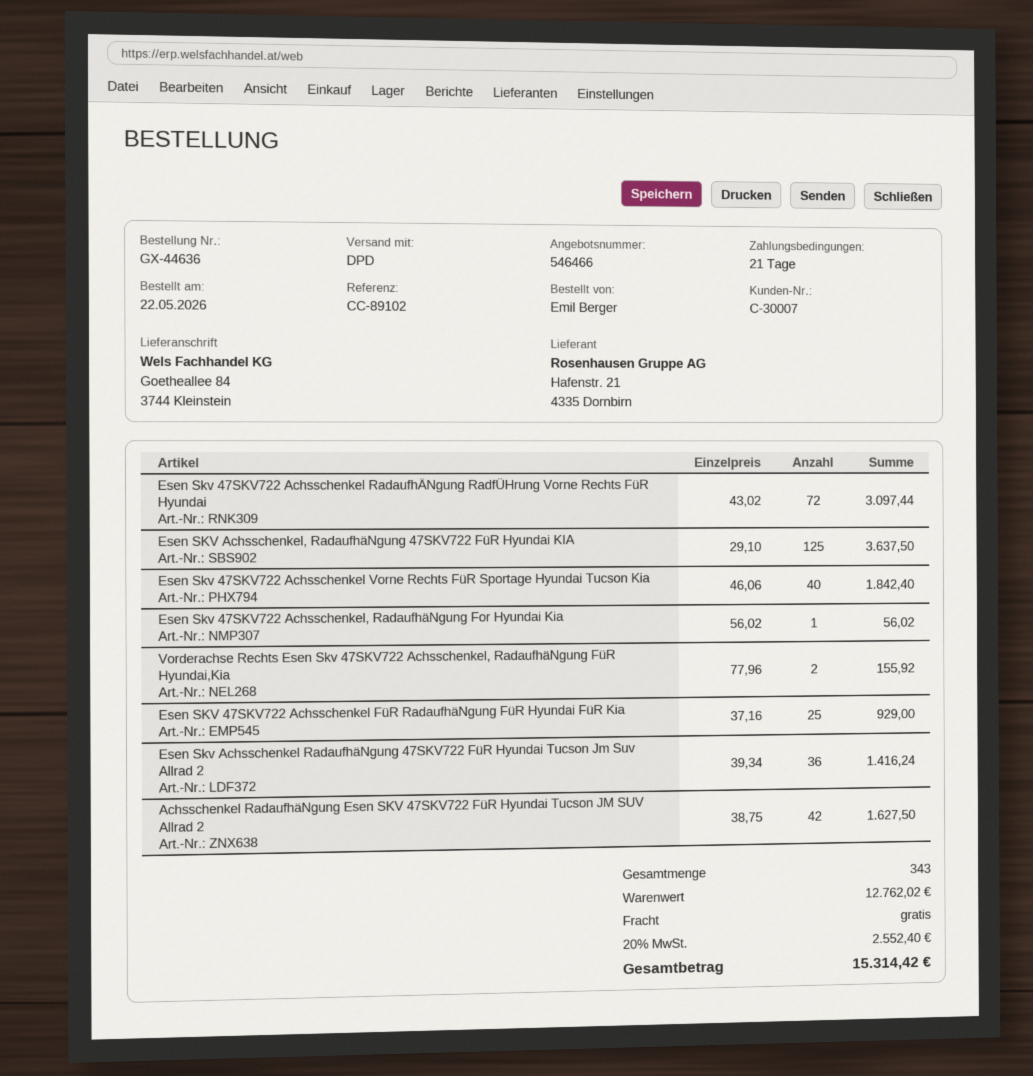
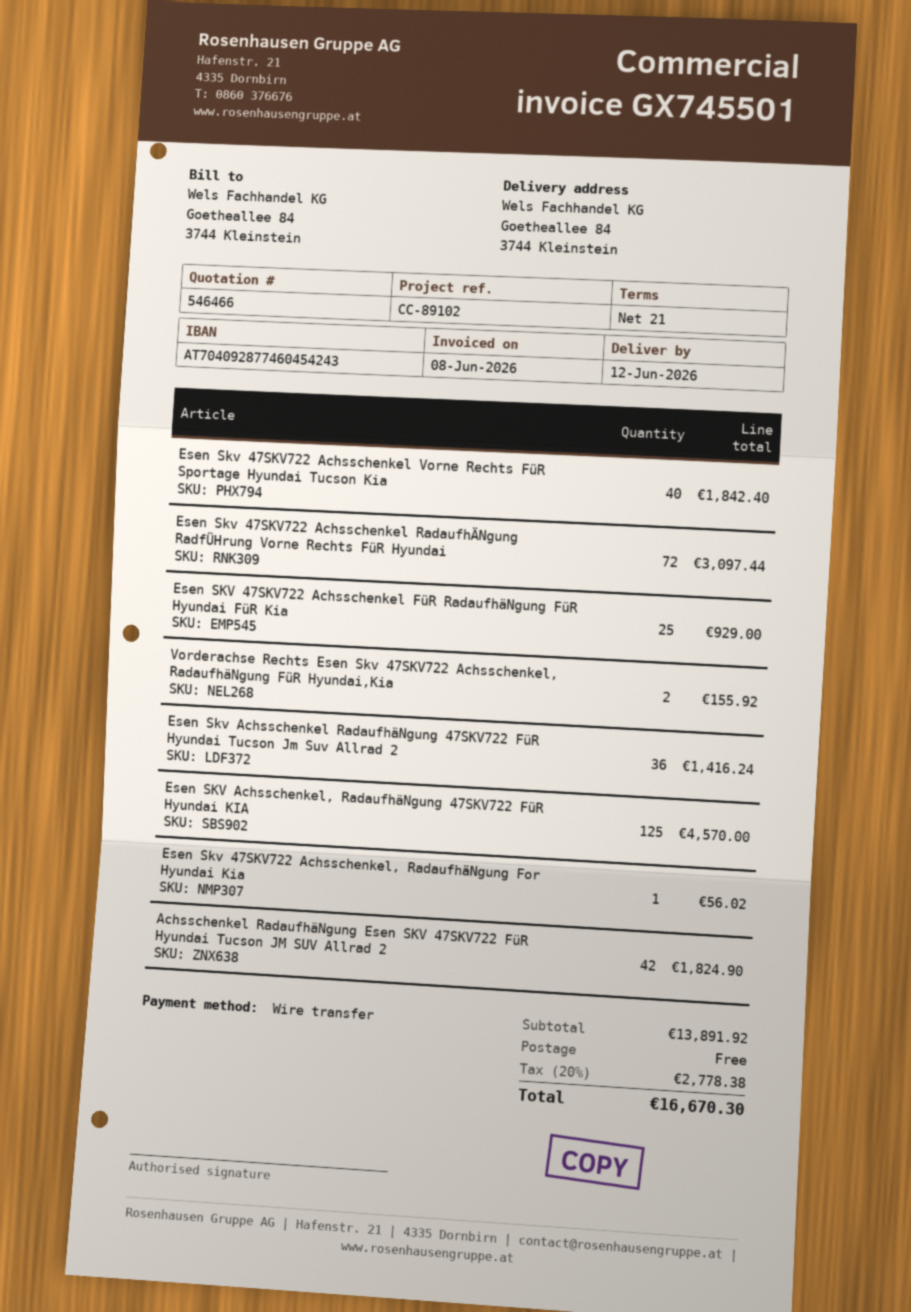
Esen SKV Achsschenkel, RadaufhäNgung 47SKV722 FüR Hyundai KIA: 125 for 3637.50 -> 125 for 4570.00
Achsschenkel RadaufhäNgung Esen SKV 47SKV722 FüR Hyundai Tucson JM SUV Allrad 2: 42 for 1627.50 -> 42 for 1824.90
subtotal: 12762.02 -> 13891.92
tax: 20% = 2552.40 -> 20% = 2778.38
total: 15314.42 -> 16670.30

